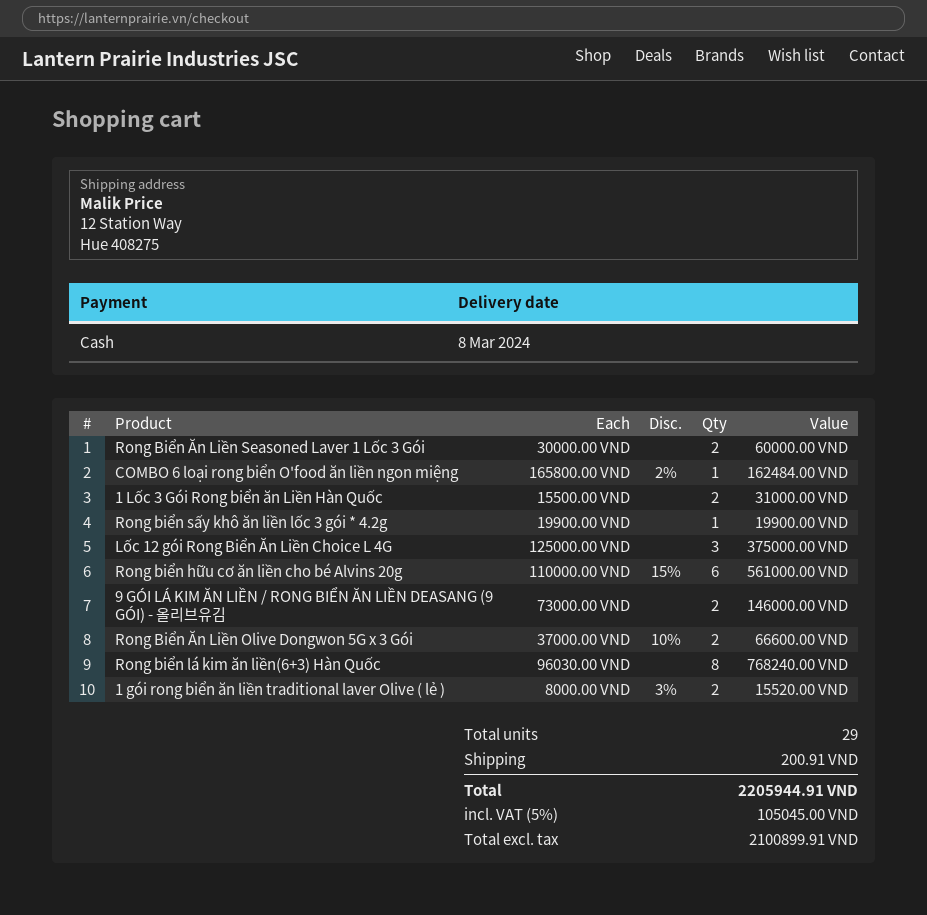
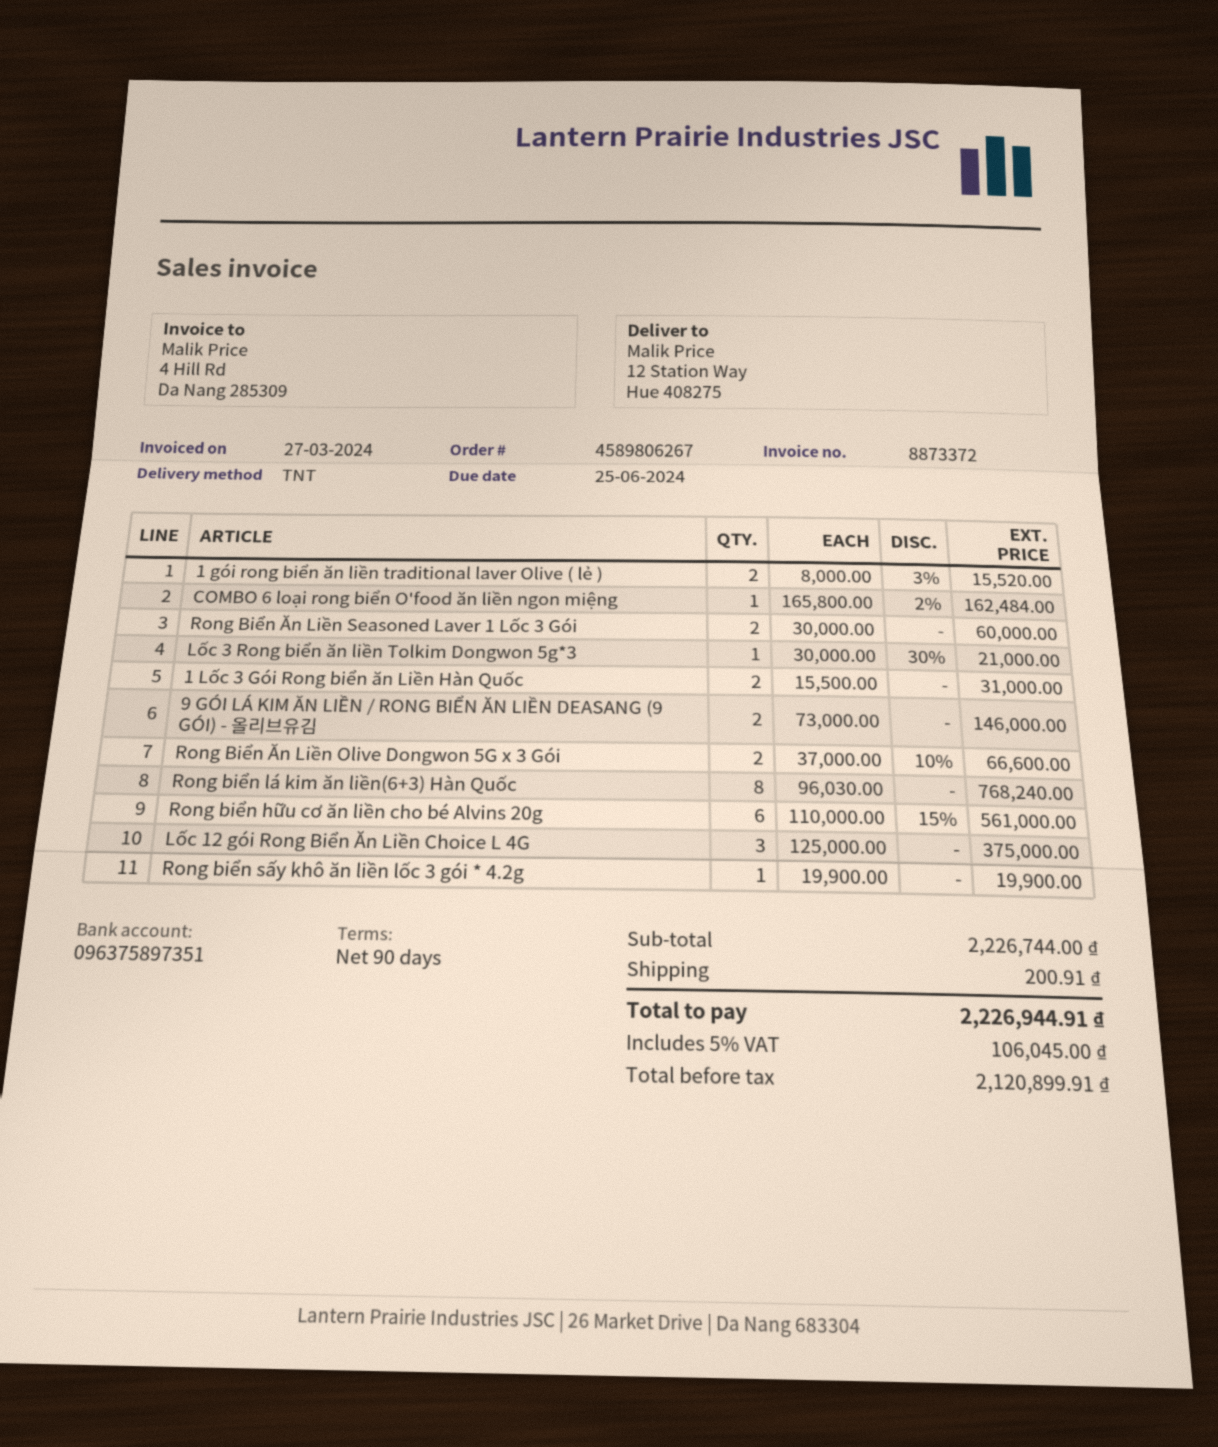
Lốc 3 Rong biển ăn liền Tolkim Dongwon 5g*3: none -> 1 x 30000.00 - 30% = 21000.00
net: 2100899.91 -> 2120899.91
tax: 5% = 105045.00 -> 5% = 106045.00
total: 2205944.91 -> 2226944.91

